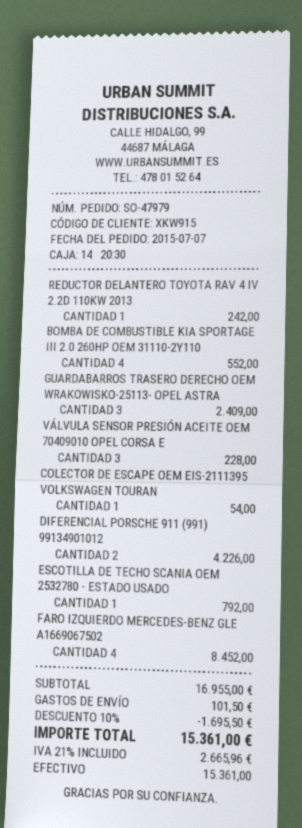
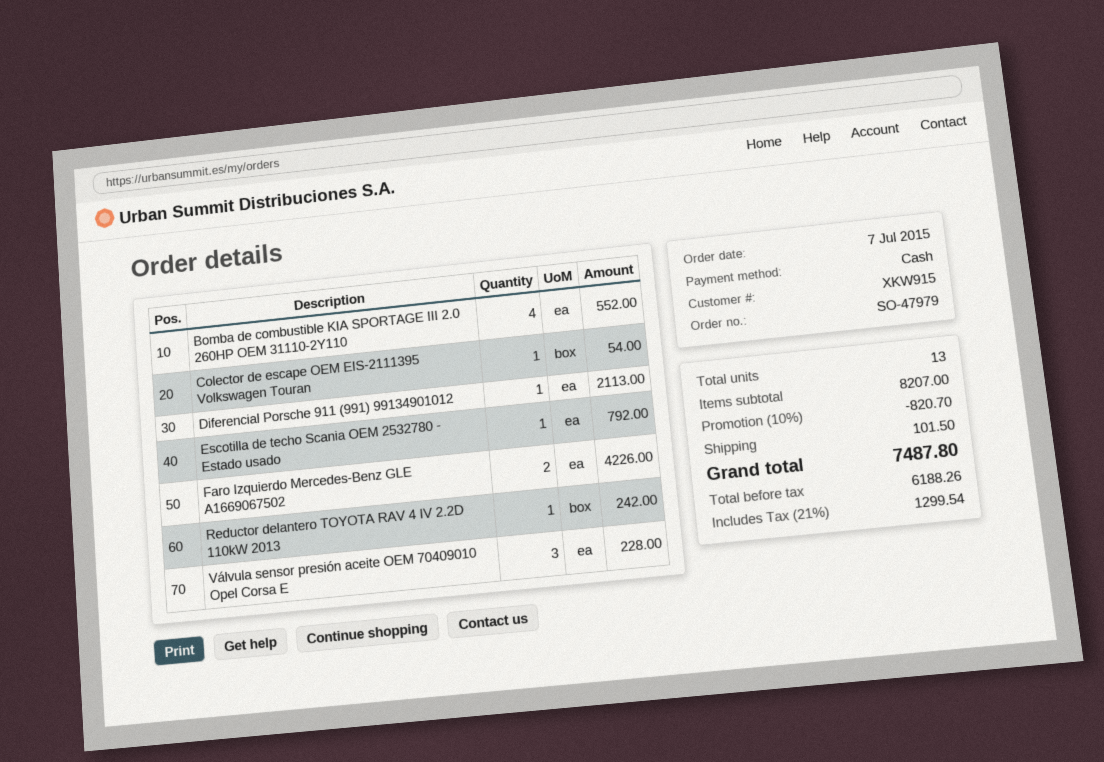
GUARDABARROS TRASERO DERECHO OEM WRAKOWISKO-25113- OPEL ASTRA: 3 for 2409.00 -> none
DIFERENCIAL PORSCHE 911 (991) 99134901012: 2 for 4226.00 -> 1 for 2113.00
FARO IZQUIERDO MERCEDES-BENZ GLE A1669067502: 4 for 8452.00 -> 2 for 4226.00
subtotal: 16955.00 -> 8207.00
discount: 10% = 1695.50 -> 10% = 820.70
tax: 21% = 2665.96 -> 21% = 1299.54
total: 15361.00 -> 7487.80

